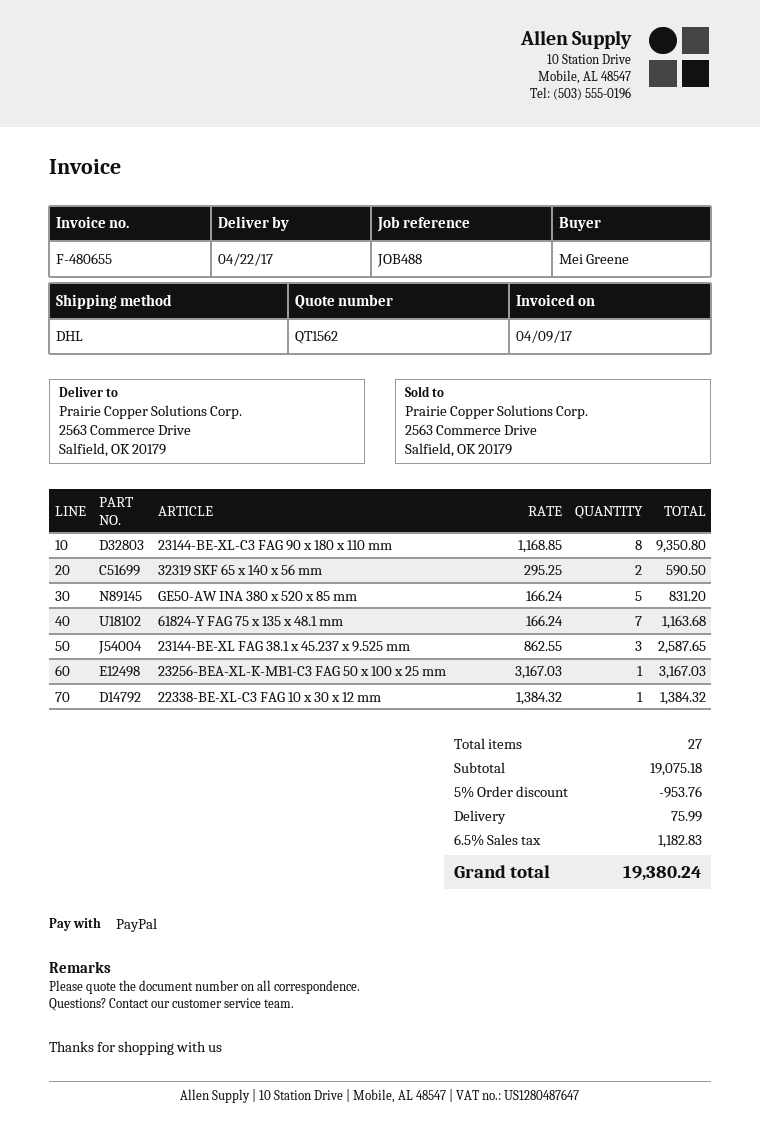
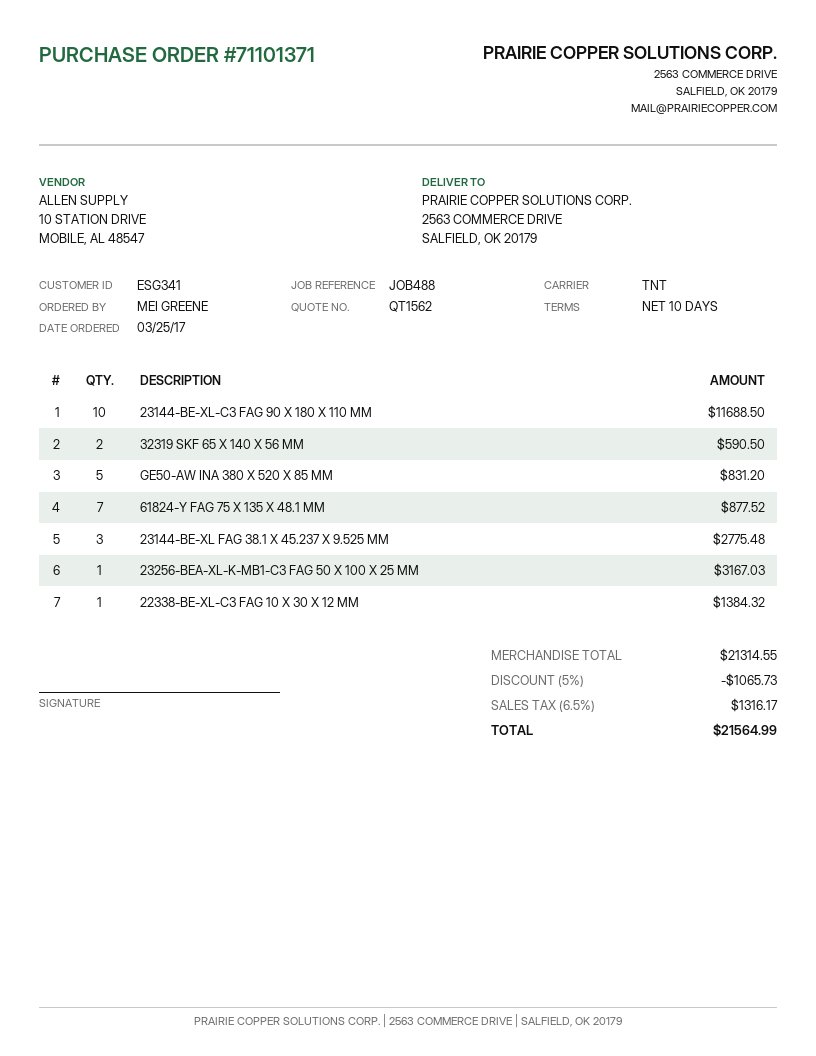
shipping method: DHL -> TNT
23144-BE-XL-C3 FAG 90 x 180 x 110 mm: 8 for 9350.80 -> 10 for 11688.50
61824-Y FAG 75 x 135 x 48.1 mm: 7 for 1163.68 -> 7 for 877.52
23144-BE-XL FAG 38.1 x 45.237 x 9.525 mm: 3 for 2587.65 -> 3 for 2775.48
subtotal: 19075.18 -> 21314.55
discount: 5% = 953.76 -> 5% = 1065.73
shipping: 75.99 -> none
tax: 6.5% = 1182.83 -> 6.5% = 1316.17
total: 19380.24 -> 21564.99

